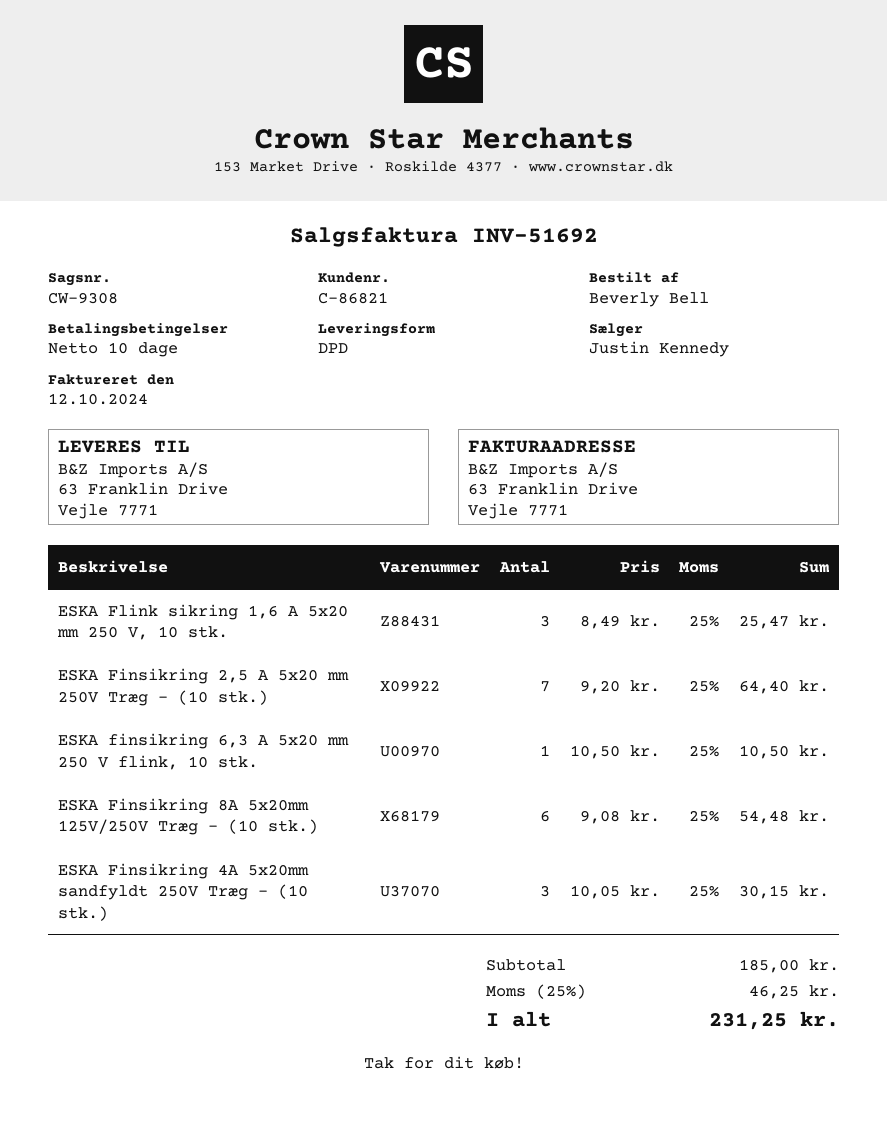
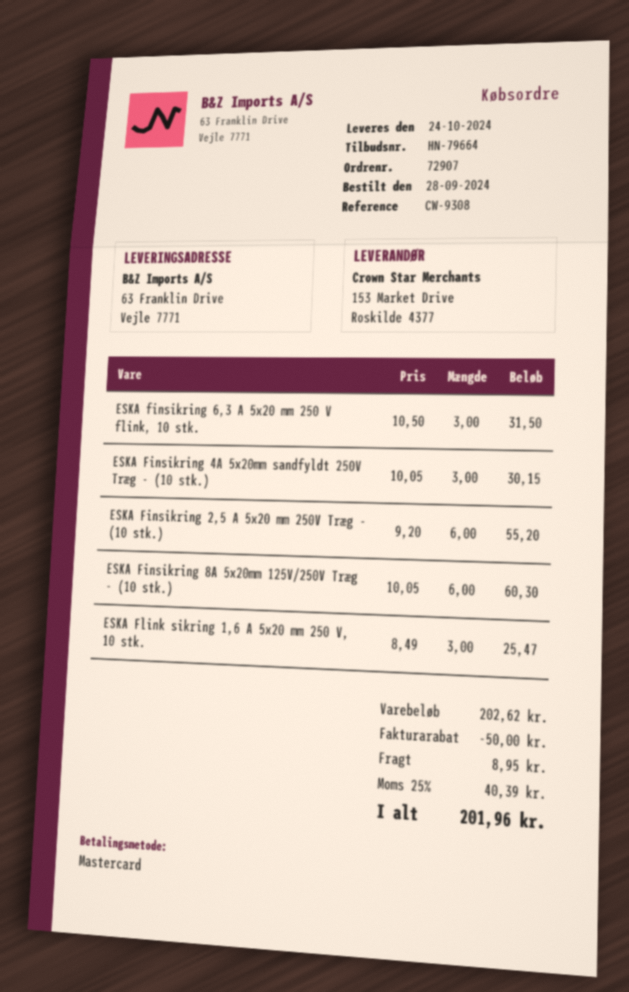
ESKA Finsikring 2,5 A 5x20 mm 250V Træg - (10 stk.): 7 x 9.20 = 64.40 -> 6 x 9.20 = 55.20
ESKA finsikring 6,3 A 5x20 mm 250 V flink, 10 stk.: 1 x 10.50 = 10.50 -> 3 x 10.50 = 31.50
ESKA Finsikring 8A 5x20mm 125V/250V Træg - (10 stk.): 6 x 9.08 = 54.48 -> 6 x 10.05 = 60.30
subtotal: 185.00 -> 202.62
discount: none -> 50.00
shipping: none -> 8.95
tax: 25% = 46.25 -> 25% = 40.39
total: 231.25 -> 201.96

